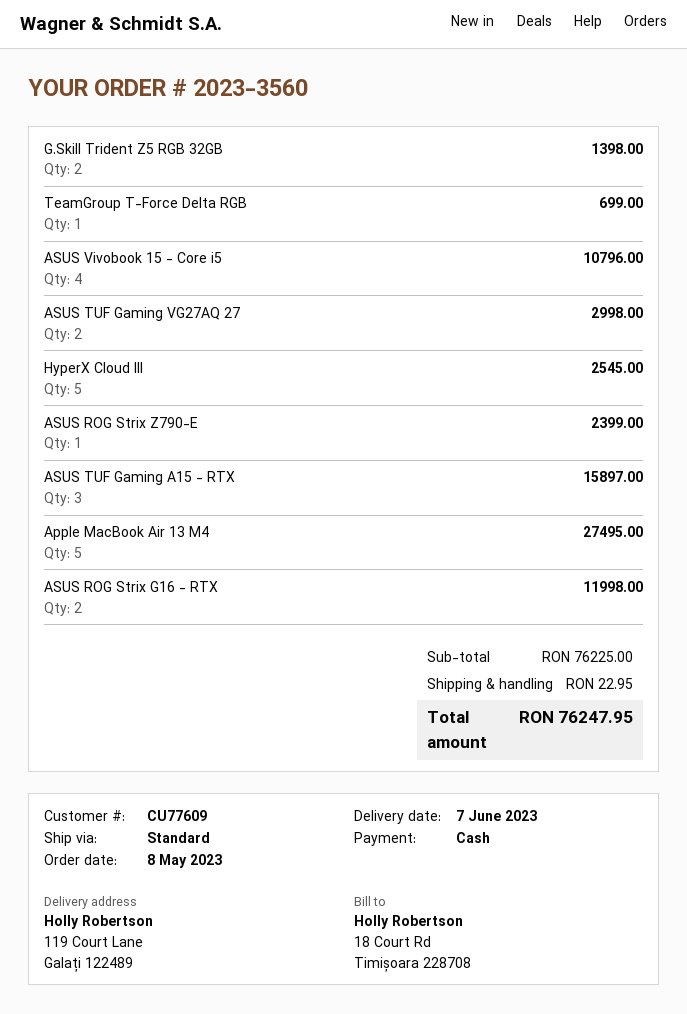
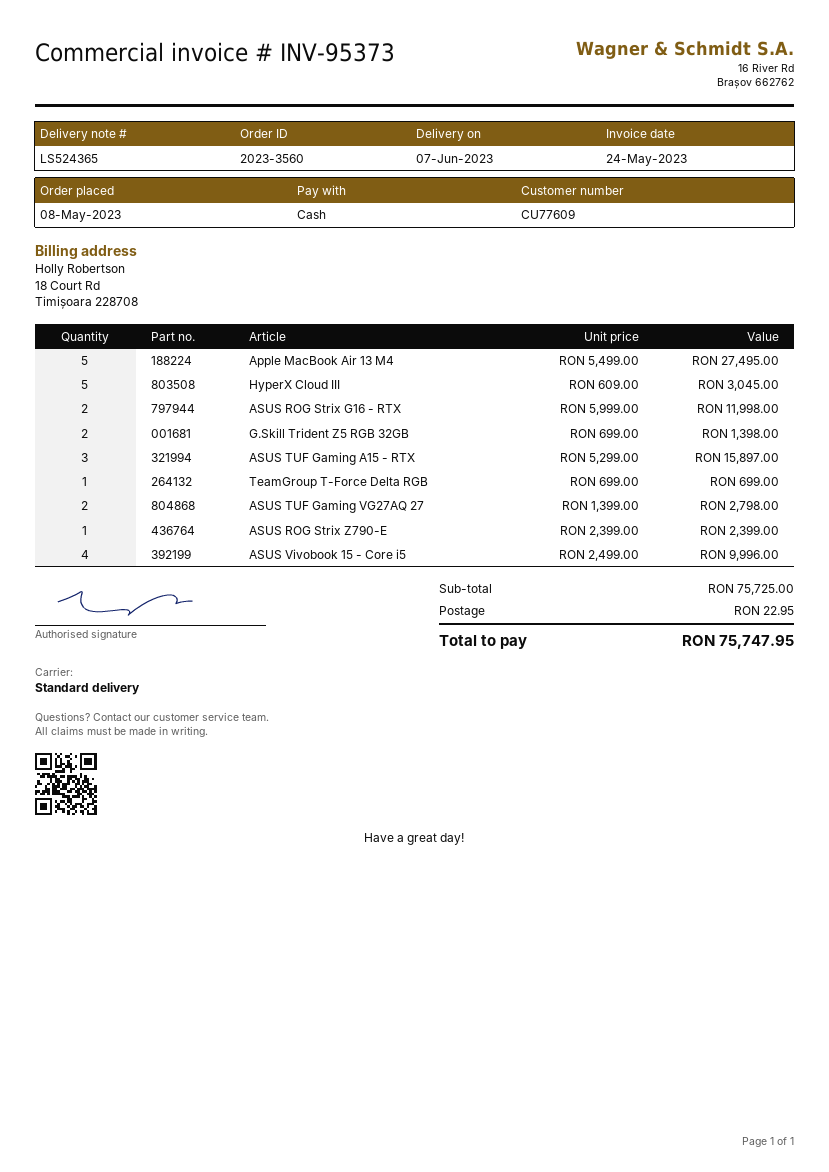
ASUS Vivobook 15 - Core i5: 4 for 10796.00 -> 4 for 9996.00
ASUS TUF Gaming VG27AQ 27: 2 for 2998.00 -> 2 for 2798.00
HyperX Cloud III: 5 for 2545.00 -> 5 for 3045.00
subtotal: 76225.00 -> 75725.00
total: 76247.95 -> 75747.95

